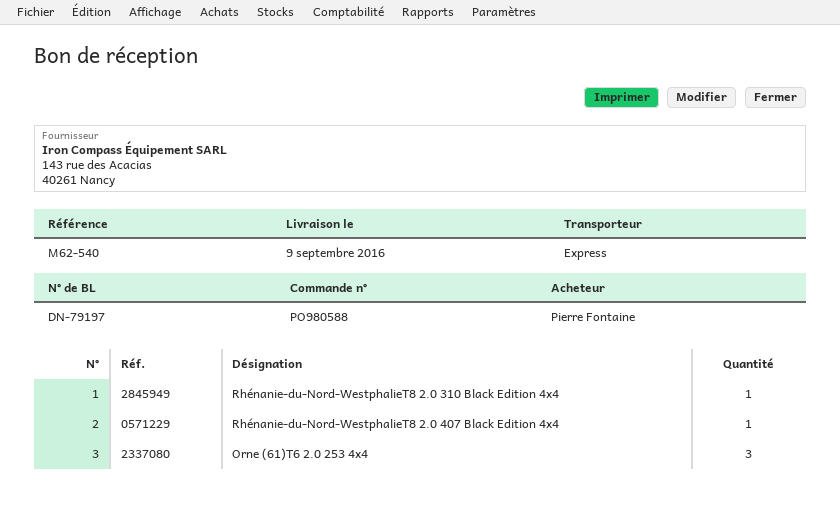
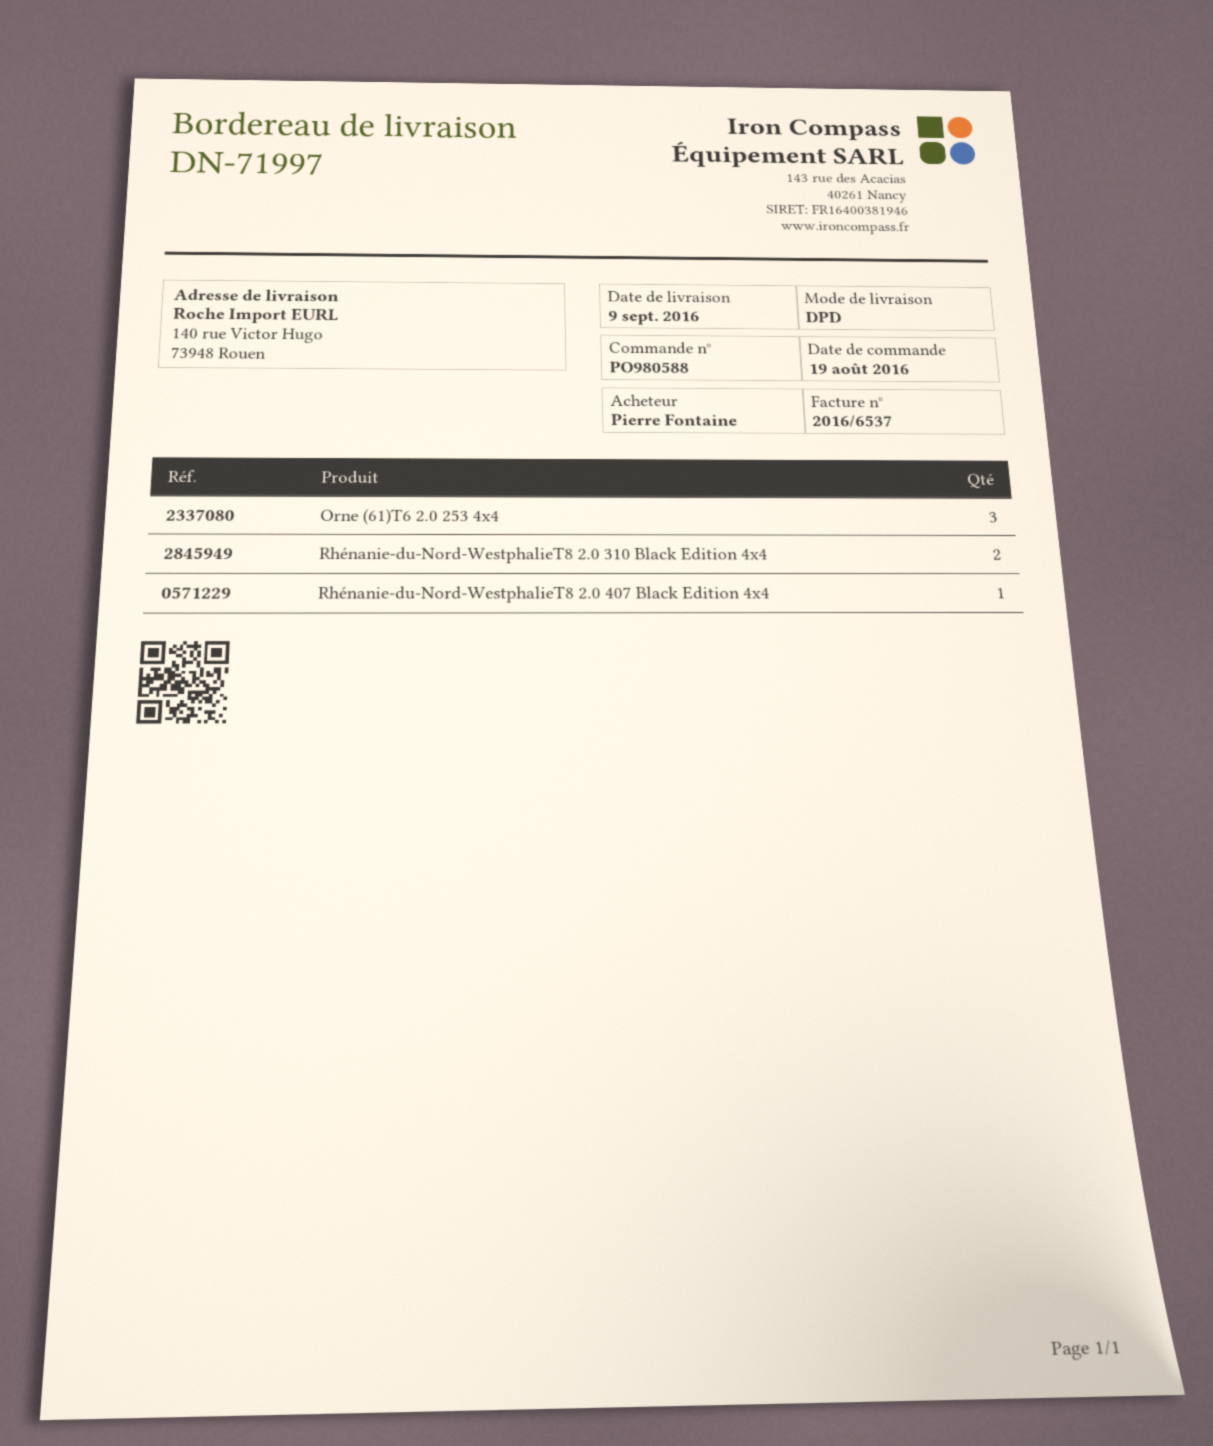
delivery note number: DN-79197 -> DN-71997
shipping method: express -> DPD
Rhénanie-du-Nord-WestphalieT8 2.0 310 Black Edition 4x4: 1 -> 2

